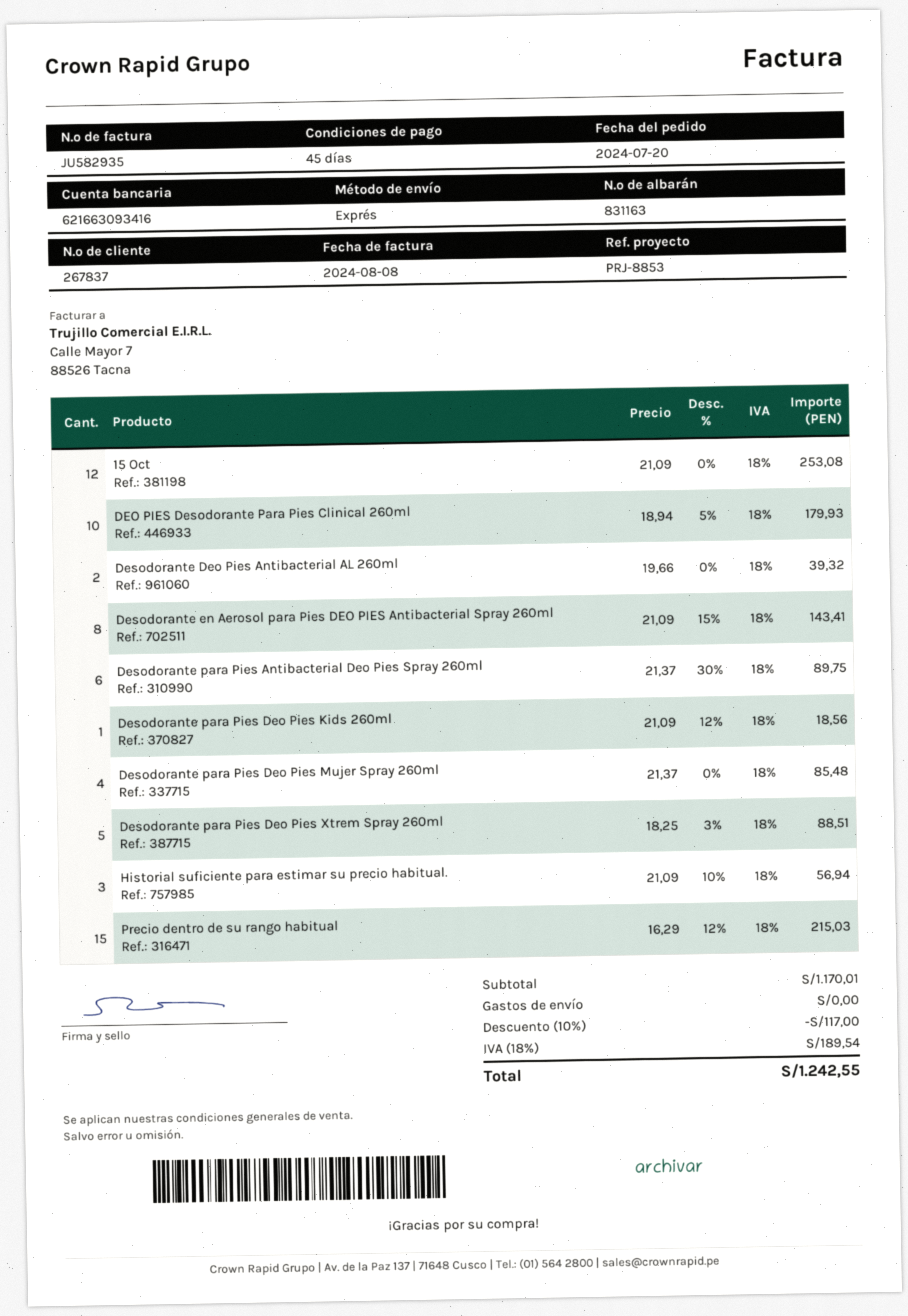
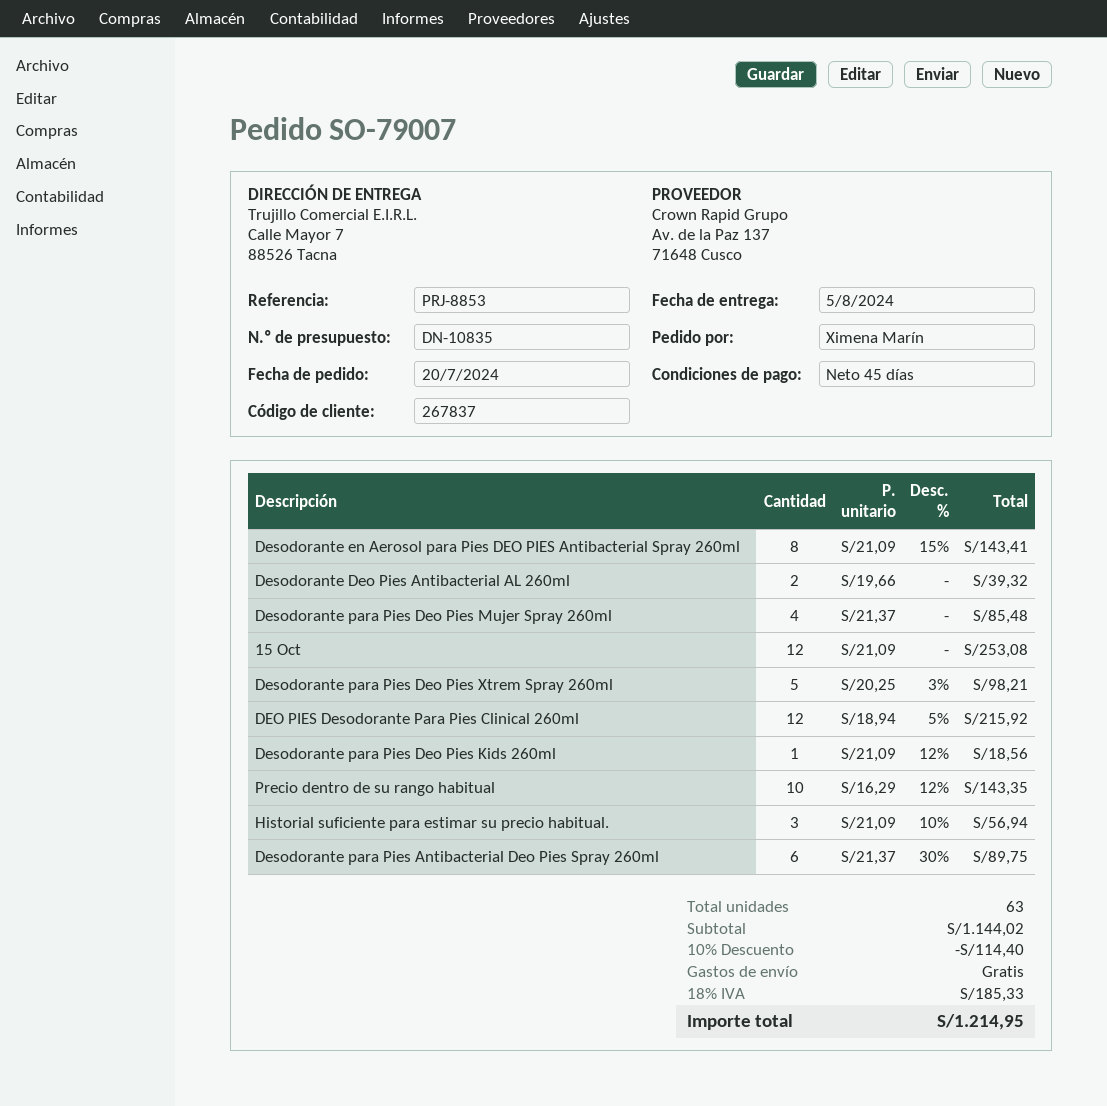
DEO PIES Desodorante Para Pies Clinical 260ml: 10 x 18.94 - 5% = 179.93 -> 12 x 18.94 - 5% = 215.92
Desodorante para Pies Deo Pies Xtrem Spray 260ml: 5 x 18.25 - 3% = 88.51 -> 5 x 20.25 - 3% = 98.21
Precio dentro de su rango habitual: 15 x 16.29 - 12% = 215.03 -> 10 x 16.29 - 12% = 143.35
subtotal: 1170.01 -> 1144.02
discount: 10% = 117.00 -> 10% = 114.40
tax: 18% = 189.54 -> 18% = 185.33
total: 1242.55 -> 1214.95

